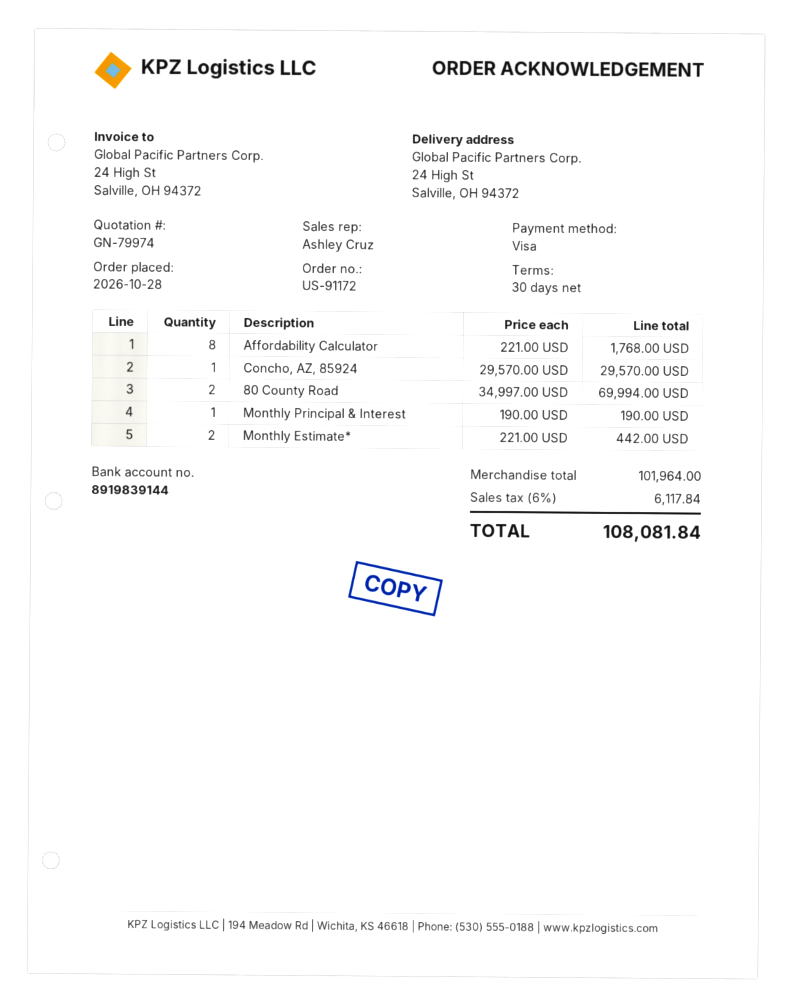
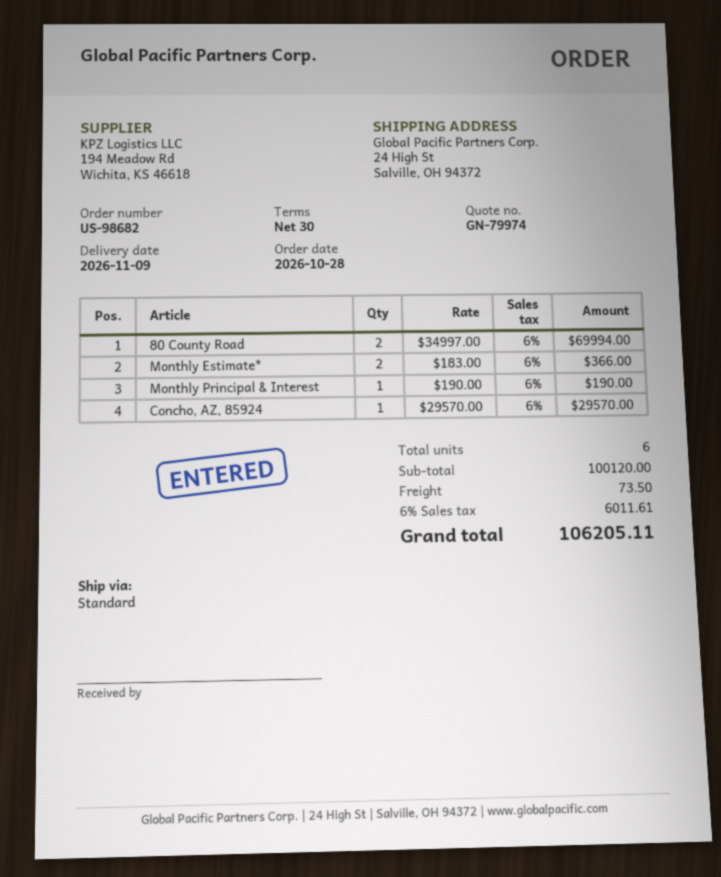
order number: US-91172 -> US-98682
Affordability Calculator: 8 x 221.00 = 1768.00 -> none
Monthly Estimate*: 2 x 221.00 = 442.00 -> 2 x 183.00 = 366.00
subtotal: 101964.00 -> 100120.00
shipping: none -> 73.50
tax: 6% = 6117.84 -> 6% = 6011.61
total: 108081.84 -> 106205.11

